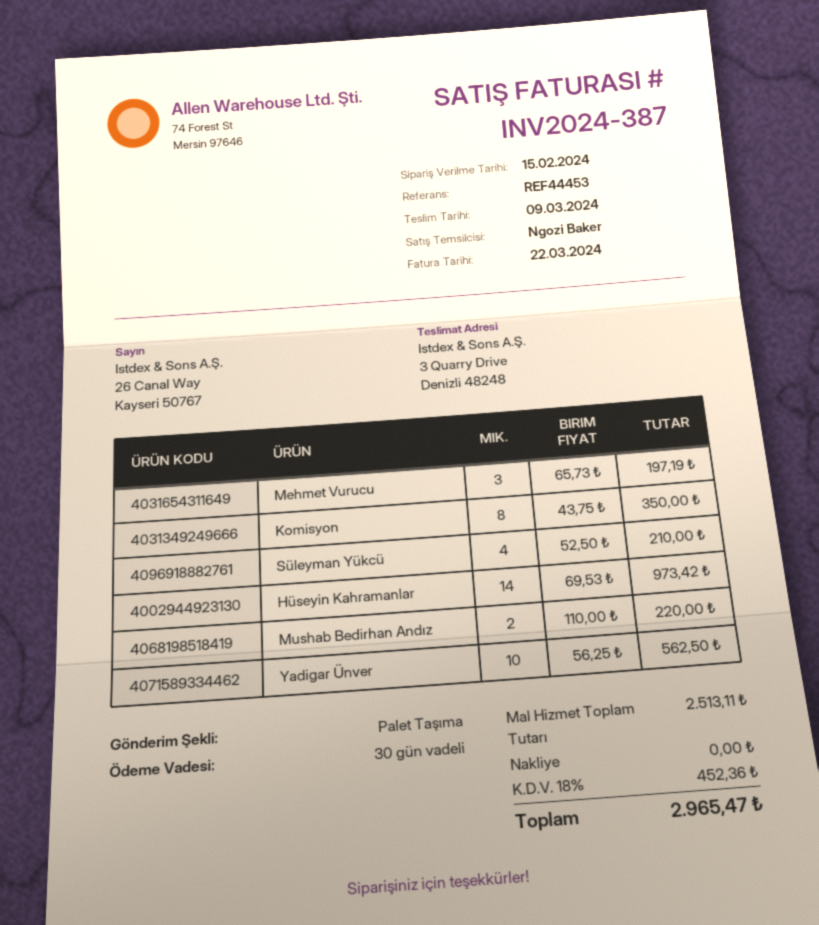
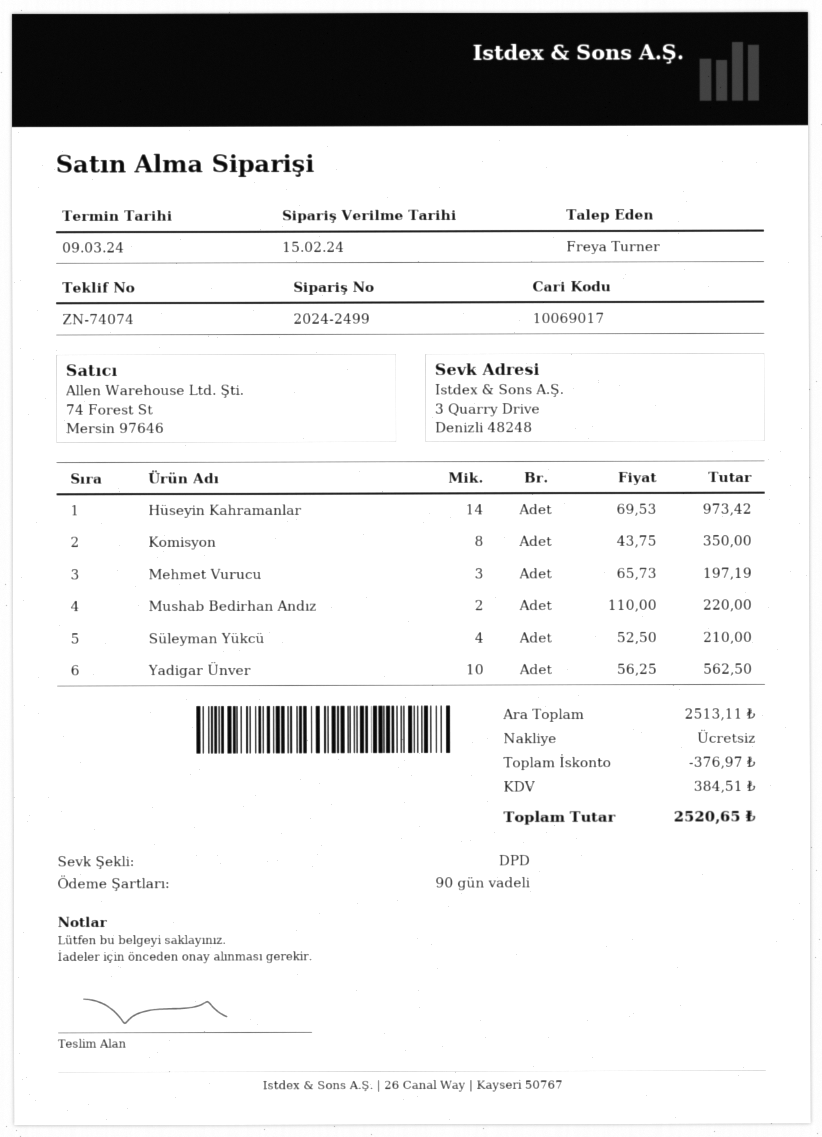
payment terms: 30 days -> 90 days
shipping method: pallet freight -> DPD
discount: none -> 376.97
tax: 452.36 -> 384.51
total: 2965.47 -> 2520.65

